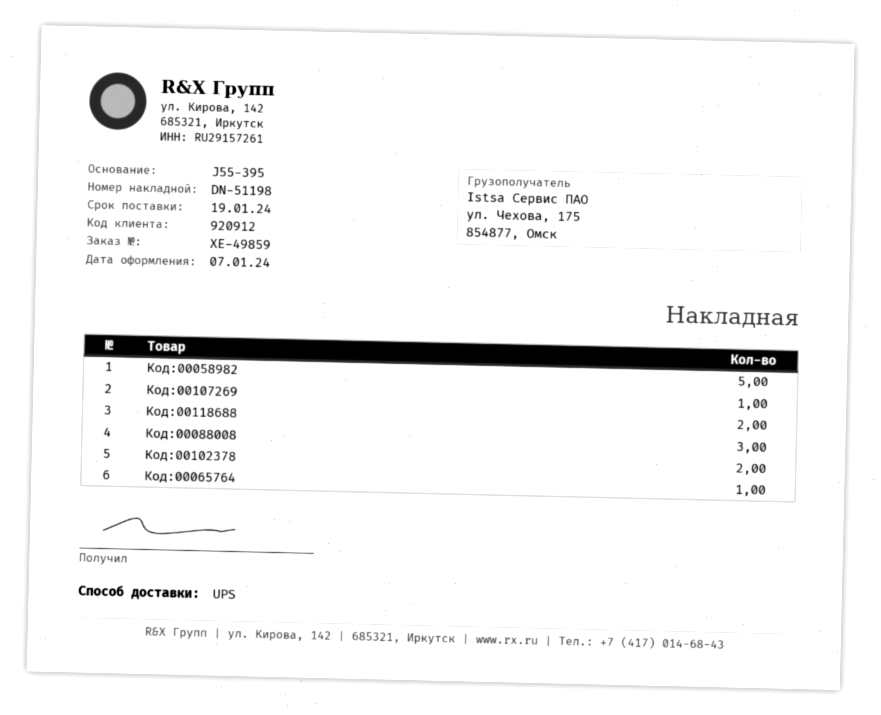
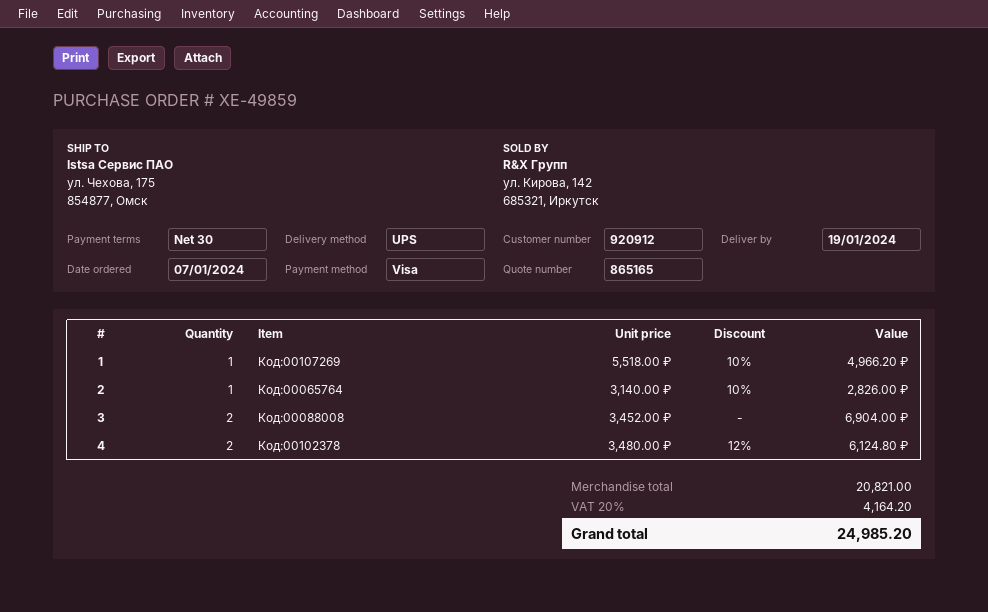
Код:00058982: 5 -> none
Код:00118688: 2 -> none
Код:00088008: 3 -> 2

